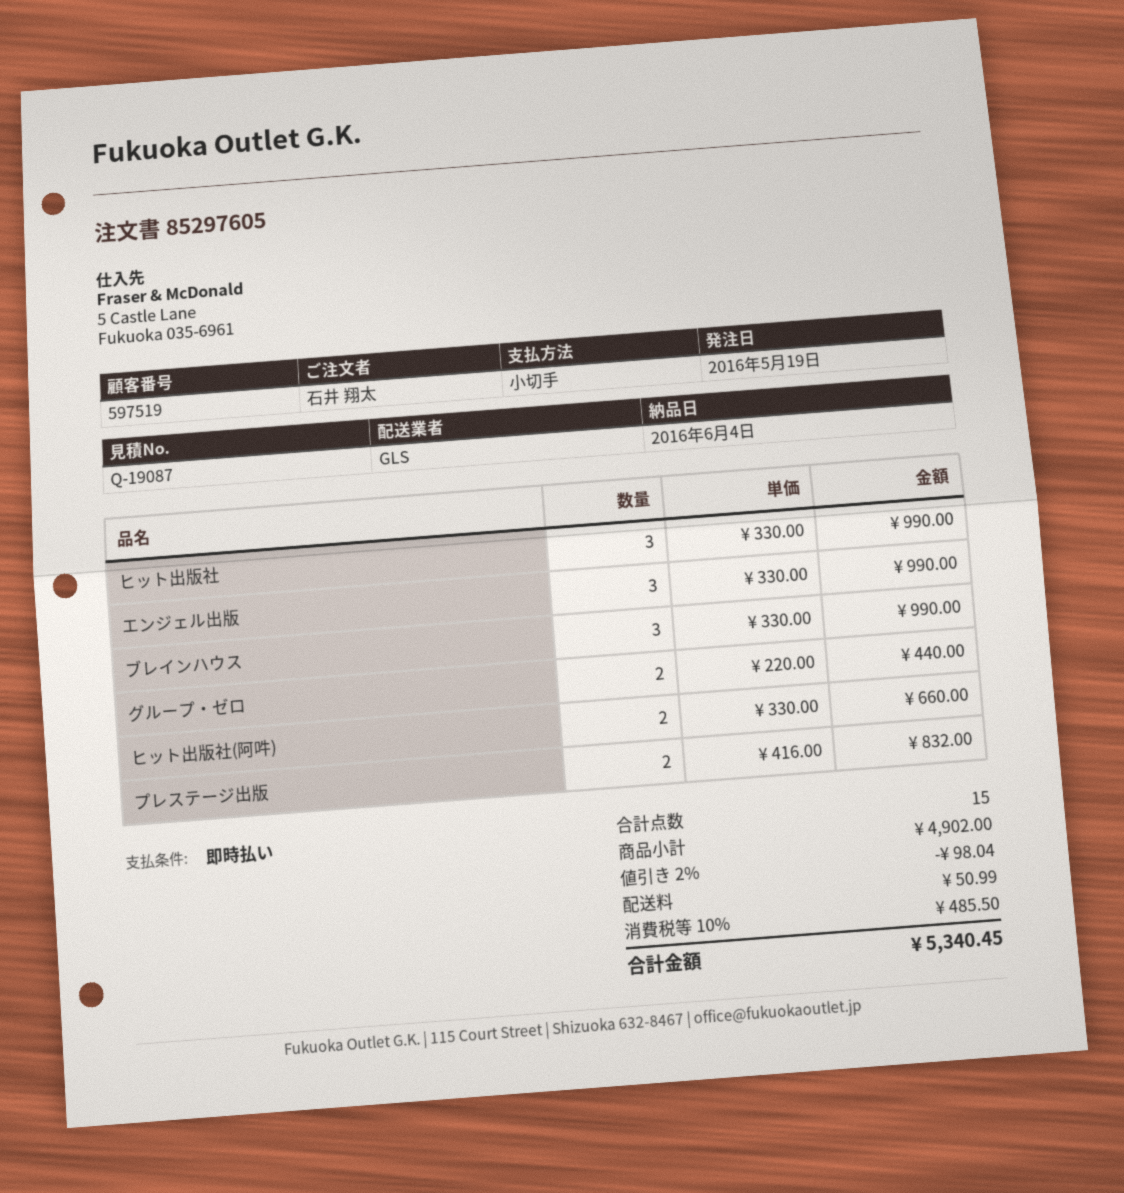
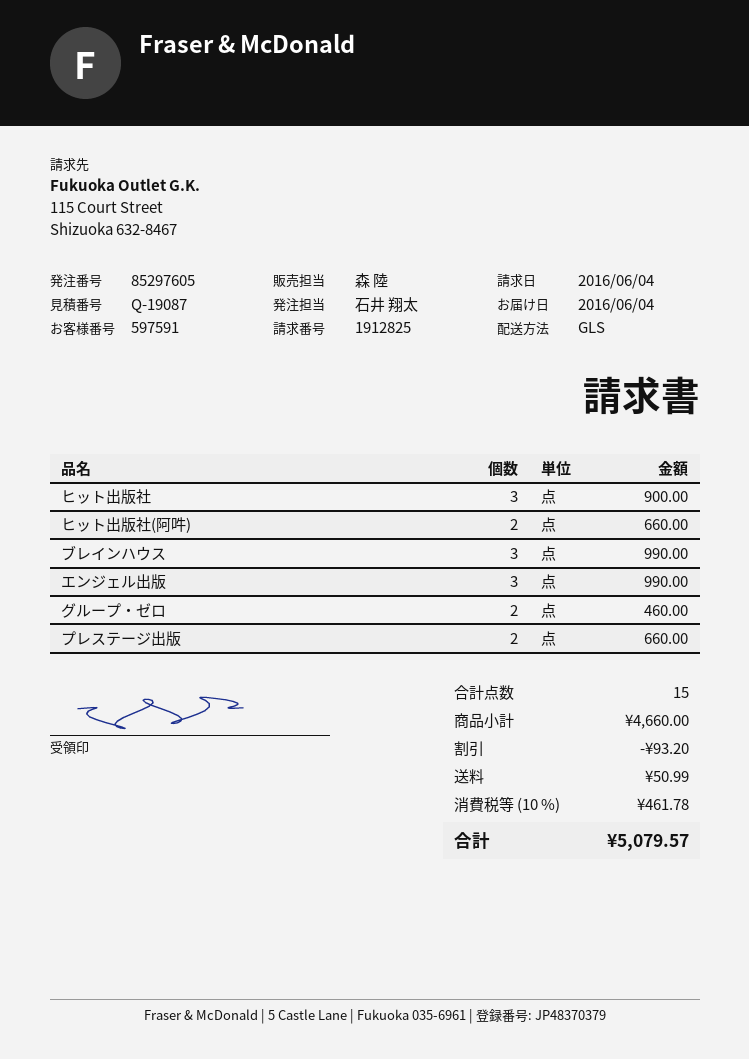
customer number: 597519 -> 597591
ヒット出版社: 3 for 990.00 -> 3 for 900.00
グループ・ゼロ: 2 for 440.00 -> 2 for 460.00
プレステージ出版: 2 for 832.00 -> 2 for 660.00
subtotal: 4902.00 -> 4660.00
discount: 98.04 -> 93.20
tax: 10% = 485.50 -> 10% = 461.78
total: 5340.45 -> 5079.57

